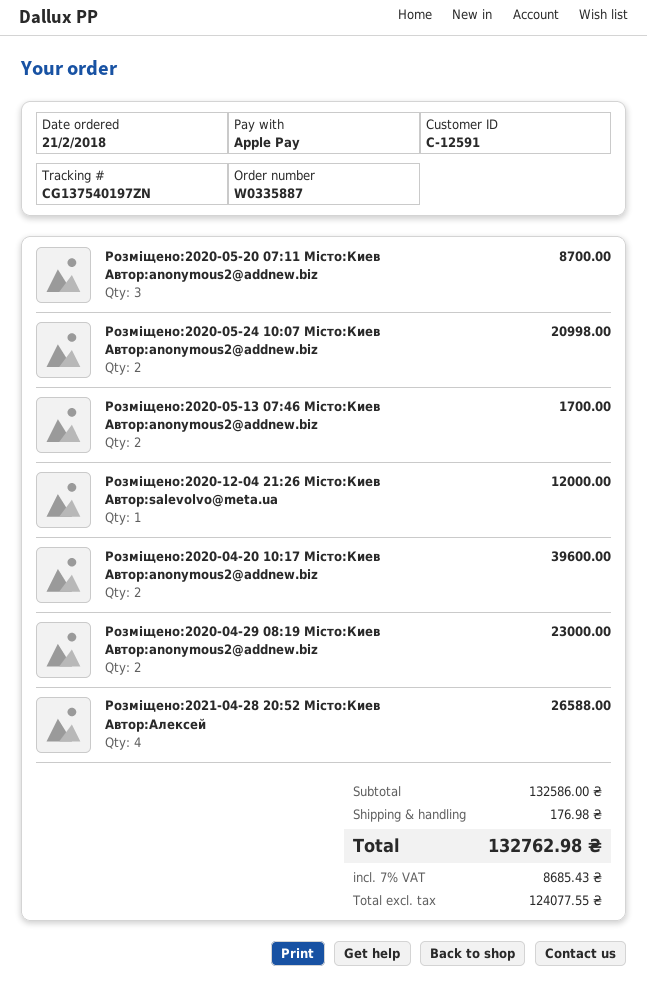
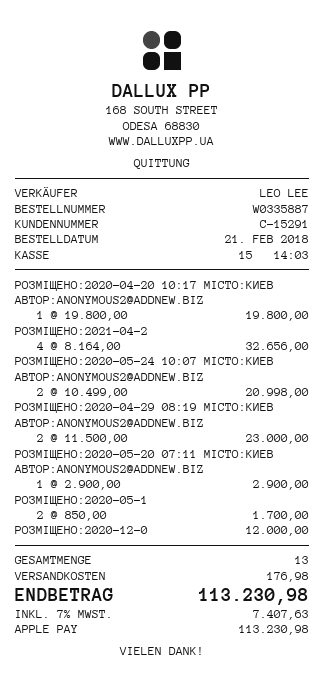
customer number: C-12591 -> C-15291
Розміщено:2020-05-20 07:11 Місто:Киев Автор:anonymous2@addnew.biz: 3 for 8700.00 -> 1 for 2900.00
Розміщено:2020-04-20 10:17 Місто:Киев Автор:anonymous2@addnew.biz: 2 for 39600.00 -> 1 for 19800.00
Розміщено:2021-04-28 20:52 Місто:Киев Автор:Алексей: 4 for 26588.00 -> 4 for 32656.00
tax: 7% = 8685.43 -> 7% = 7407.63
total: 132762.98 -> 113230.98

